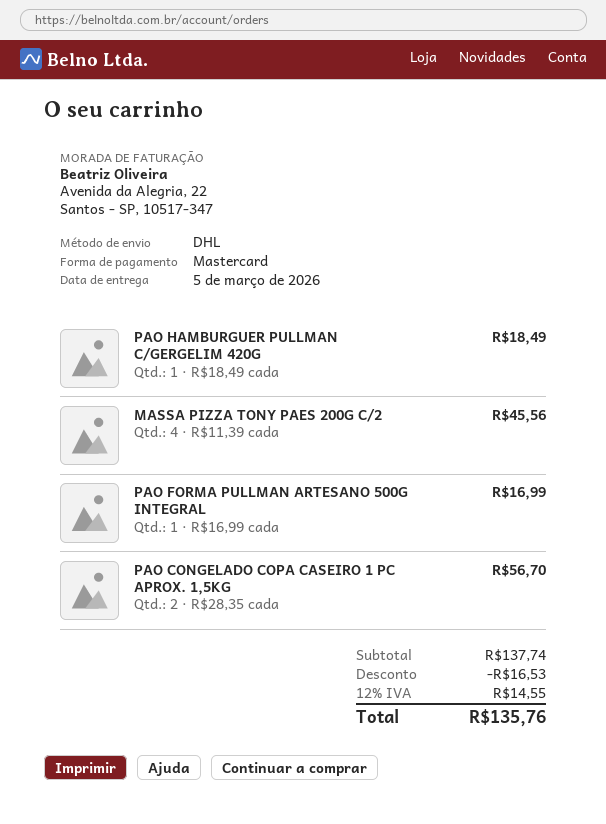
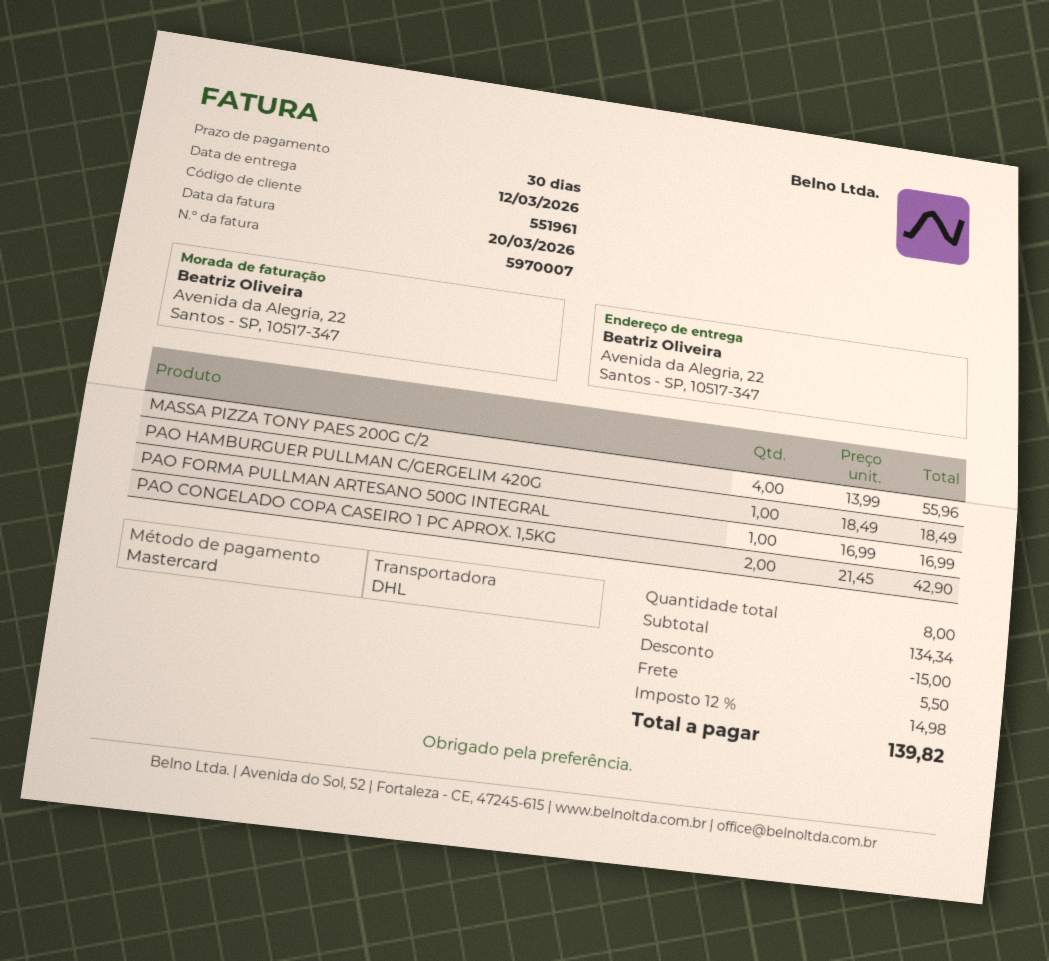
delivery date: 2026-03-05 -> 2026-03-12
MASSA PIZZA TONY PAES 200G C/2: 4 x 11.39 = 45.56 -> 4 x 13.99 = 55.96
PAO CONGELADO COPA CASEIRO 1 PC APROX. 1,5KG: 2 x 28.35 = 56.70 -> 2 x 21.45 = 42.90
subtotal: 137.74 -> 134.34
discount: 16.53 -> 15.00
shipping: none -> 5.50
tax: 12% = 14.55 -> 12% = 14.98
total: 135.76 -> 139.82

